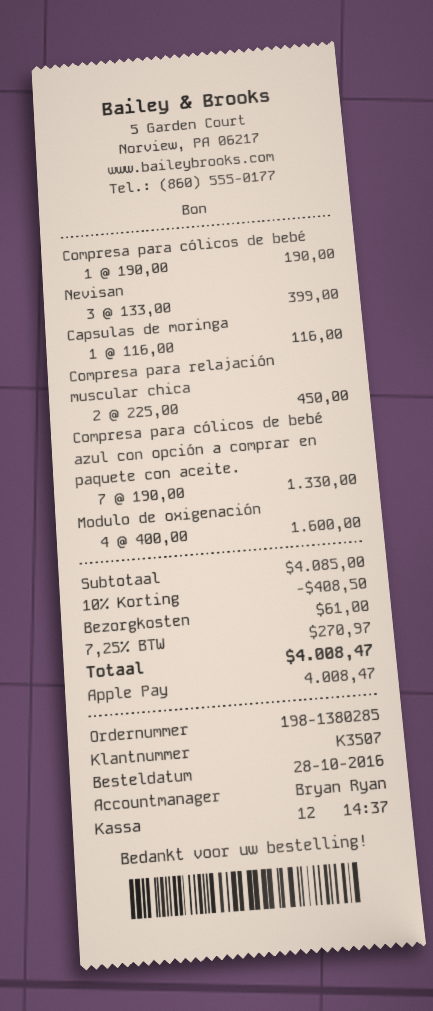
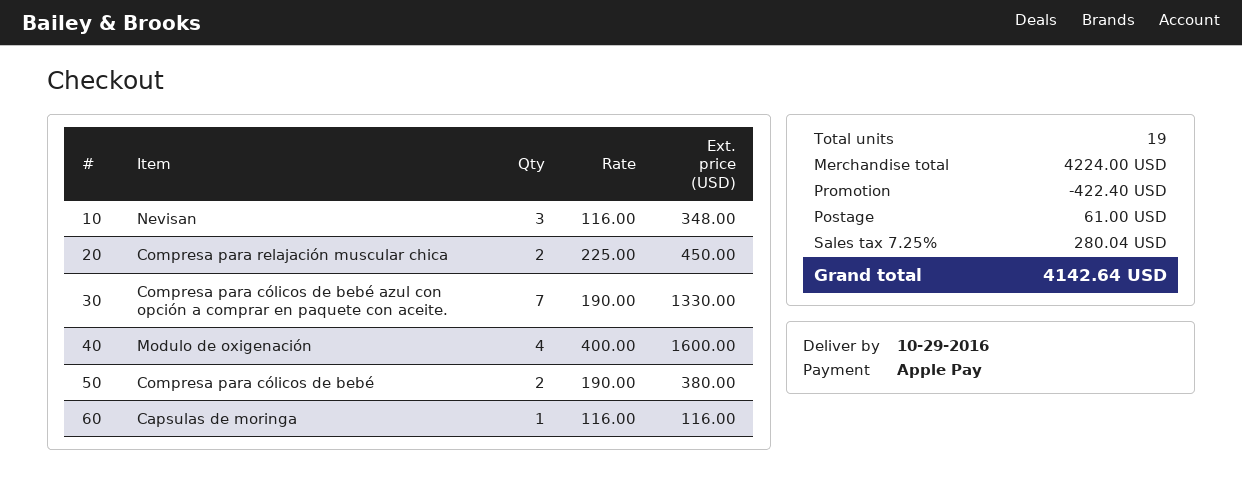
Compresa para cólicos de bebé: 1 x 190.00 = 190.00 -> 2 x 190.00 = 380.00
Nevisan: 3 x 133.00 = 399.00 -> 3 x 116.00 = 348.00
subtotal: 4085.00 -> 4224.00
discount: 408.50 -> 422.40
tax: 7.25% = 270.97 -> 7.25% = 280.04
total: 4008.47 -> 4142.64

